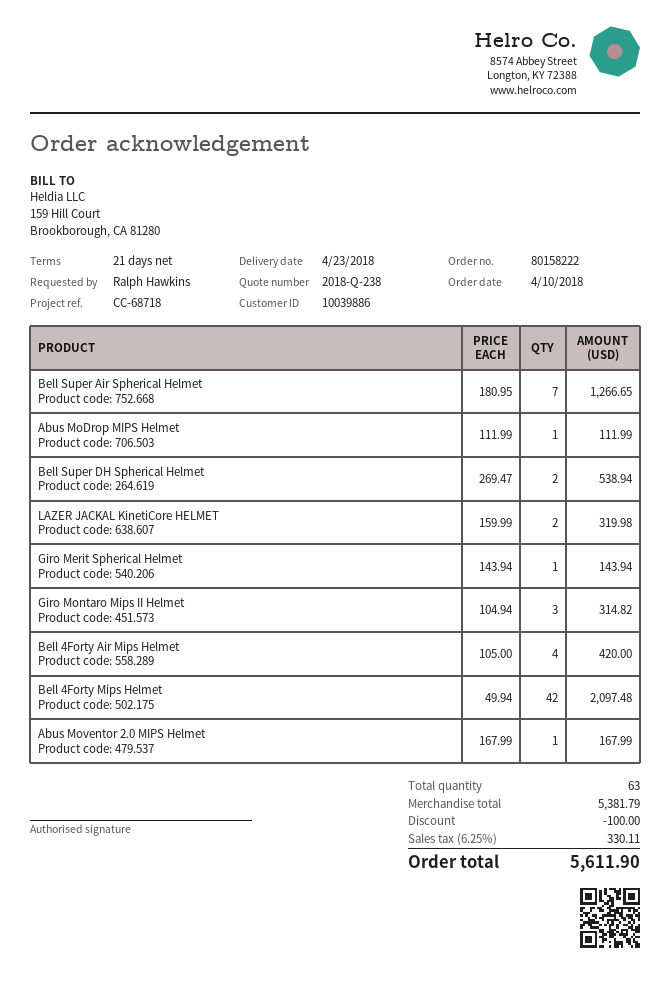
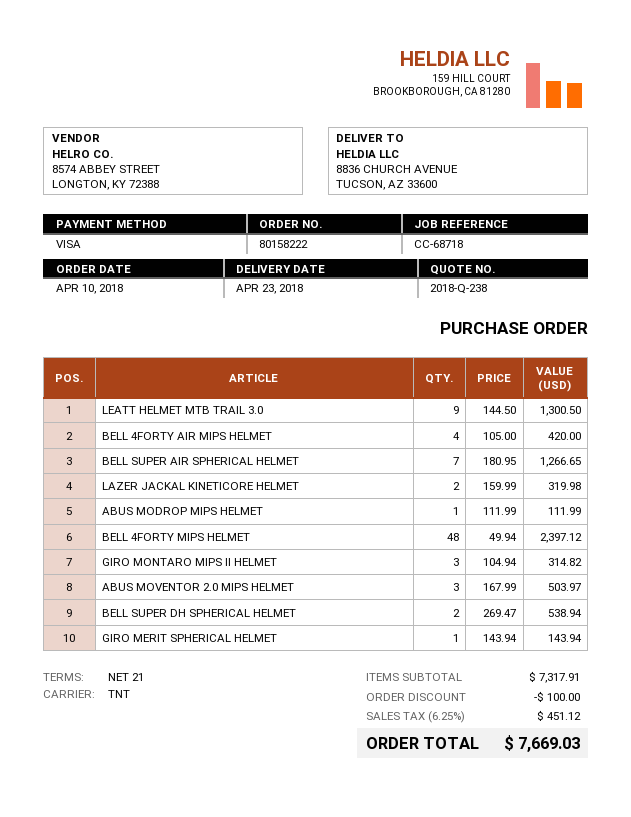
Bell 4Forty Mips Helmet: 42 x 49.94 = 2097.48 -> 48 x 49.94 = 2397.12
Abus Moventor 2.0 MIPS Helmet: 1 x 167.99 = 167.99 -> 3 x 167.99 = 503.97
LEATT HELMET MTB TRAIL 3.0: none -> 9 x 144.50 = 1300.50
subtotal: 5381.79 -> 7317.91
tax: 6.25% = 330.11 -> 6.25% = 451.12
total: 5611.90 -> 7669.03

